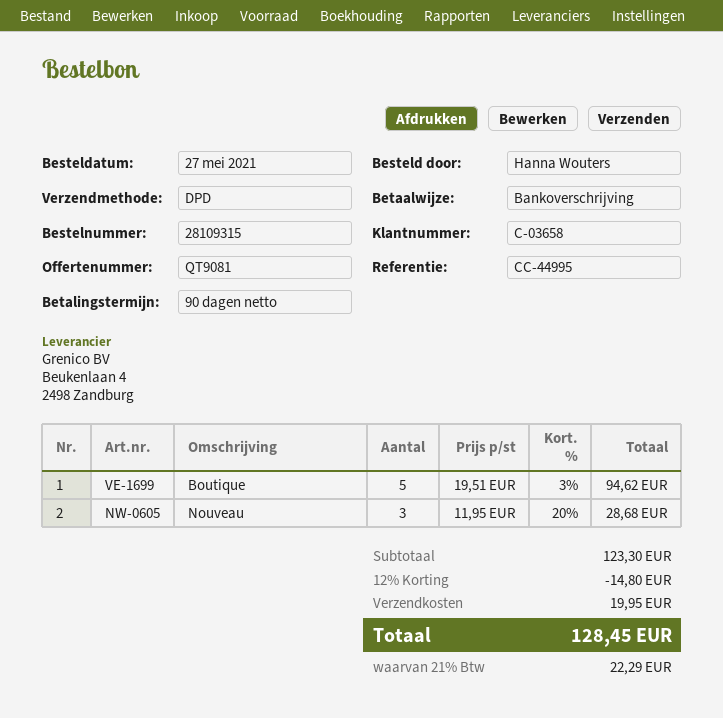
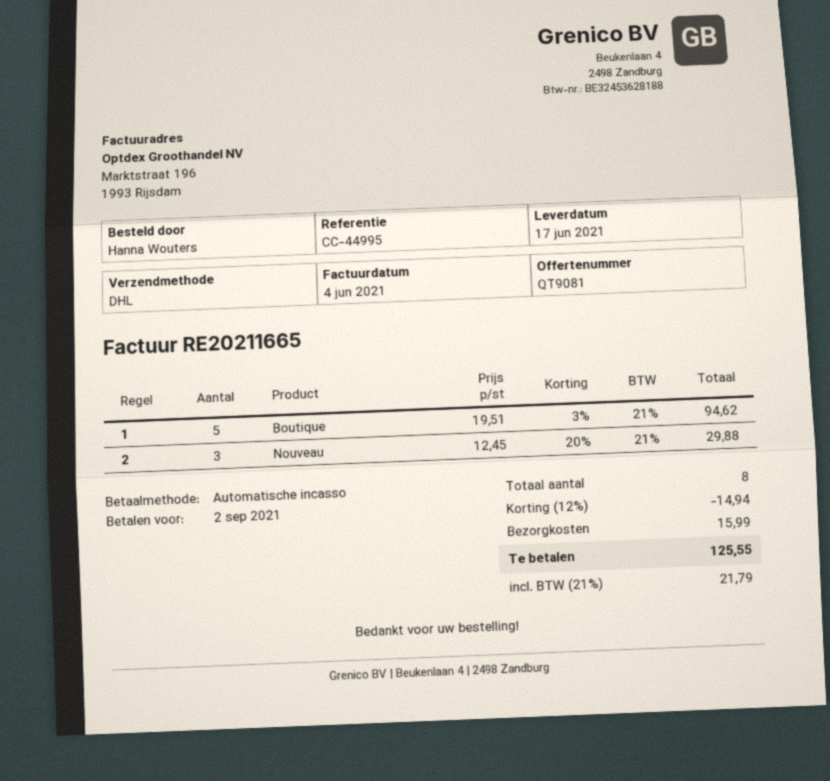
payment method: bank transfer -> direct debit
shipping method: DPD -> DHL
Nouveau: 3 x 11.95 - 20% = 28.68 -> 3 x 12.45 - 20% = 29.88
discount: 12% = 14.80 -> 12% = 14.94
shipping: 19.95 -> 15.99
tax: 21% = 22.29 -> 21% = 21.79
total: 128.45 -> 125.55

